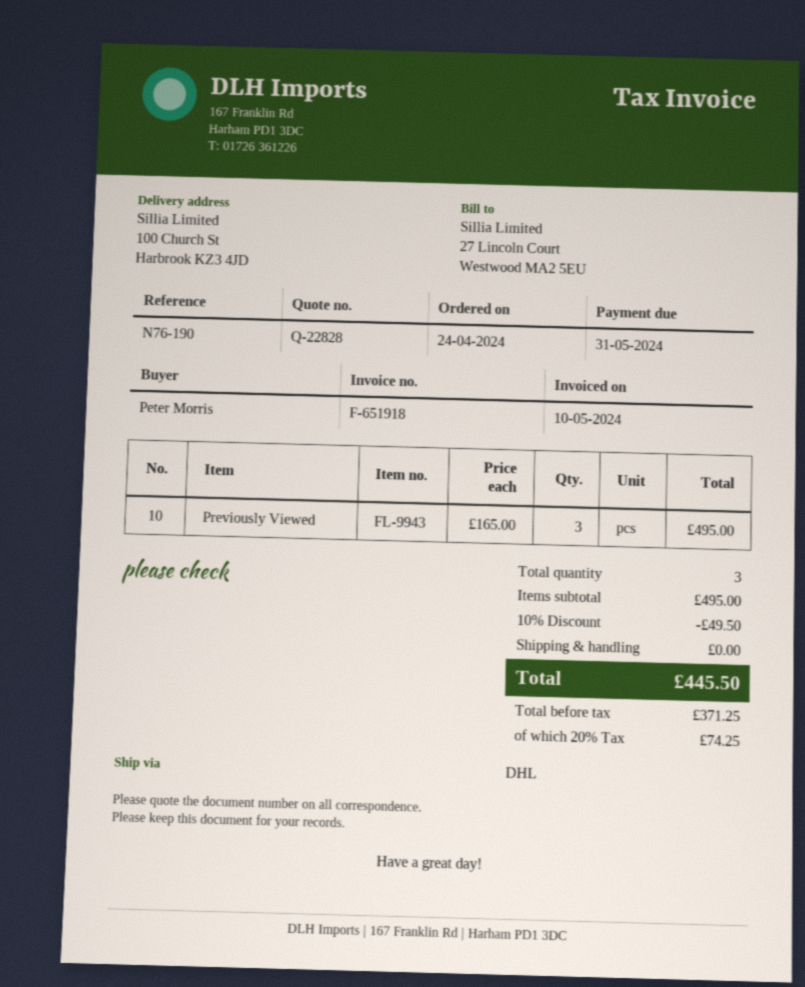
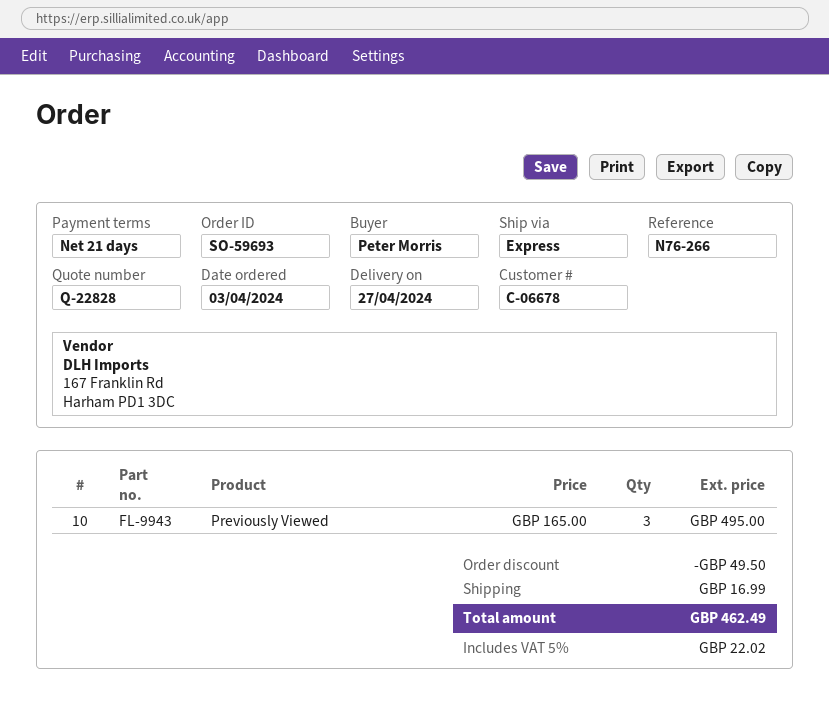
order date: 2024-04-24 -> 2024-04-03
reference: N76-190 -> N76-266
shipping method: DHL -> express
shipping: 0.00 -> 16.99
tax: 20% = 74.25 -> 5% = 22.02
total: 445.50 -> 462.49

